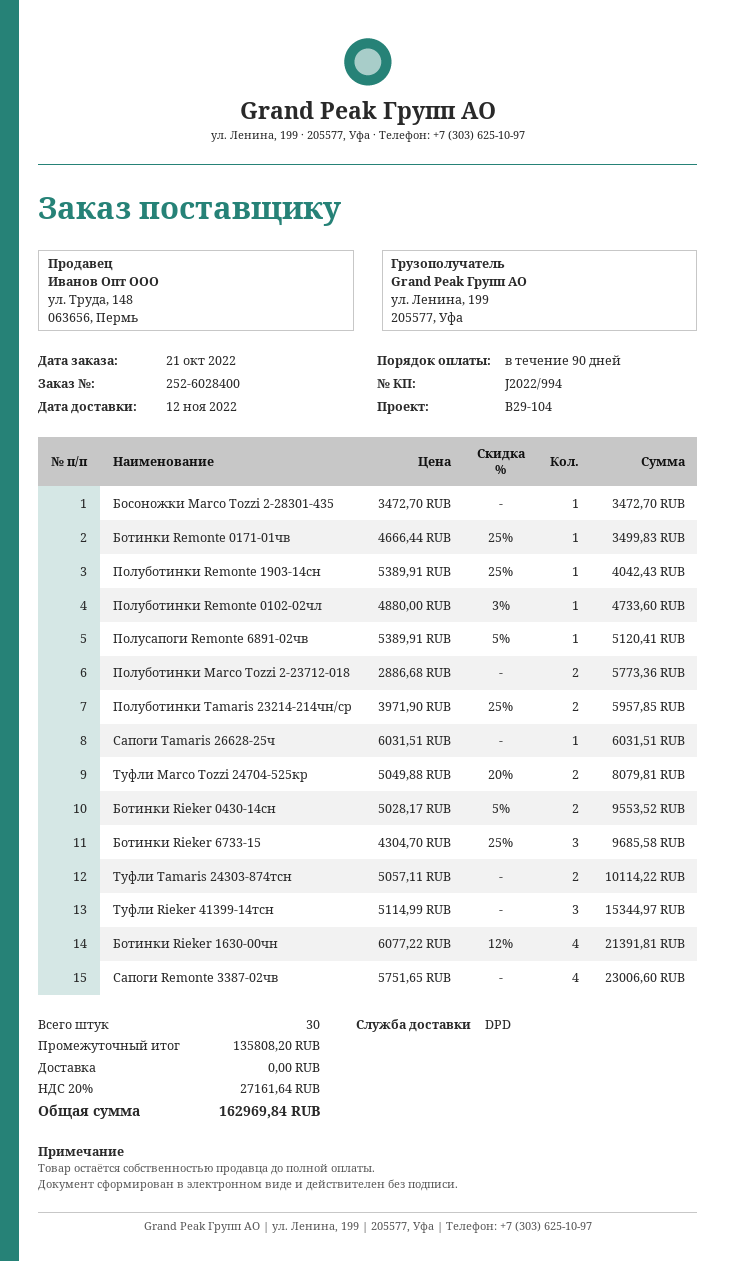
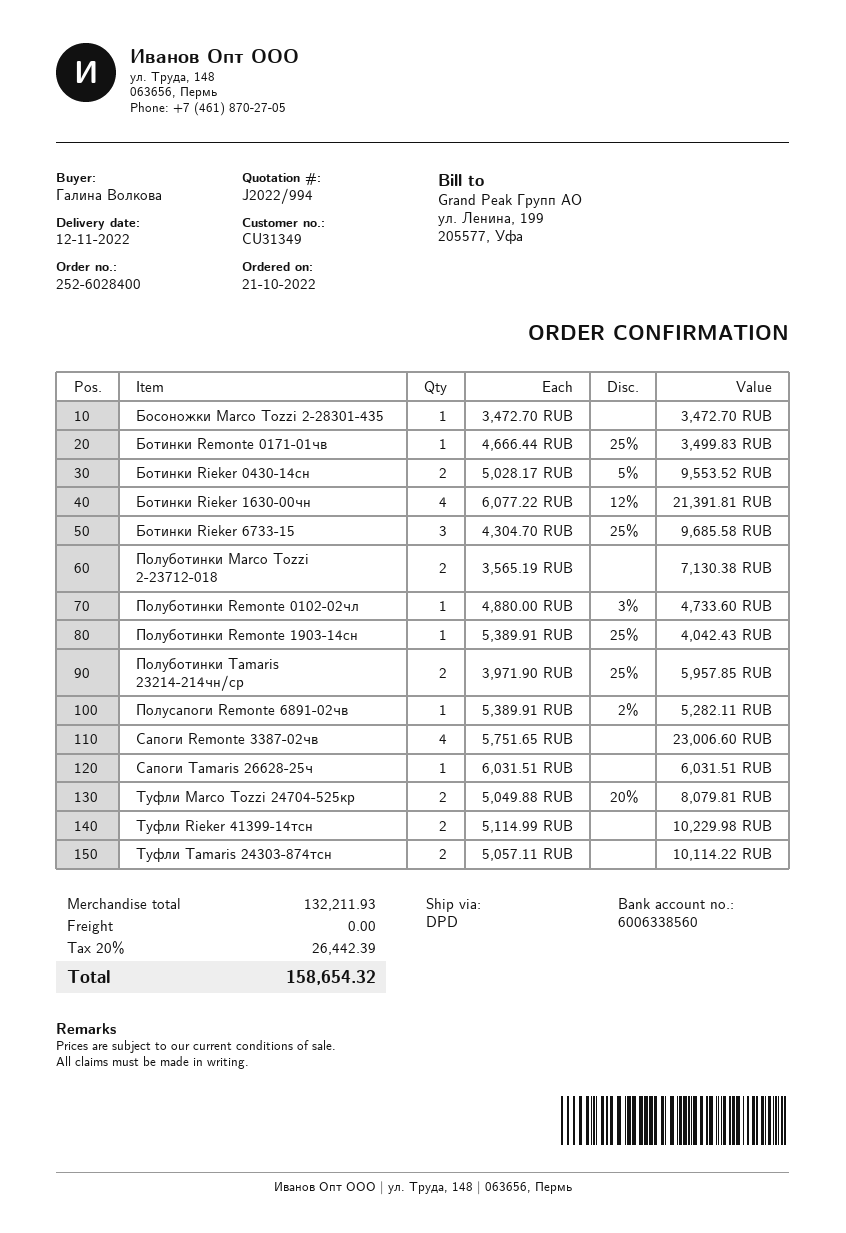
Полусапоги Remonte 6891-02чв: 1 x 5389.91 - 5% = 5120.41 -> 1 x 5389.91 - 2% = 5282.11
Полуботинки Marco Tozzi 2-23712-018: 2 x 2886.68 = 5773.36 -> 2 x 3565.19 = 7130.38
Туфли Rieker 41399-14тсн: 3 x 5114.99 = 15344.97 -> 2 x 5114.99 = 10229.98
subtotal: 135808.20 -> 132211.93
tax: 20% = 27161.64 -> 20% = 26442.39
total: 162969.84 -> 158654.32

